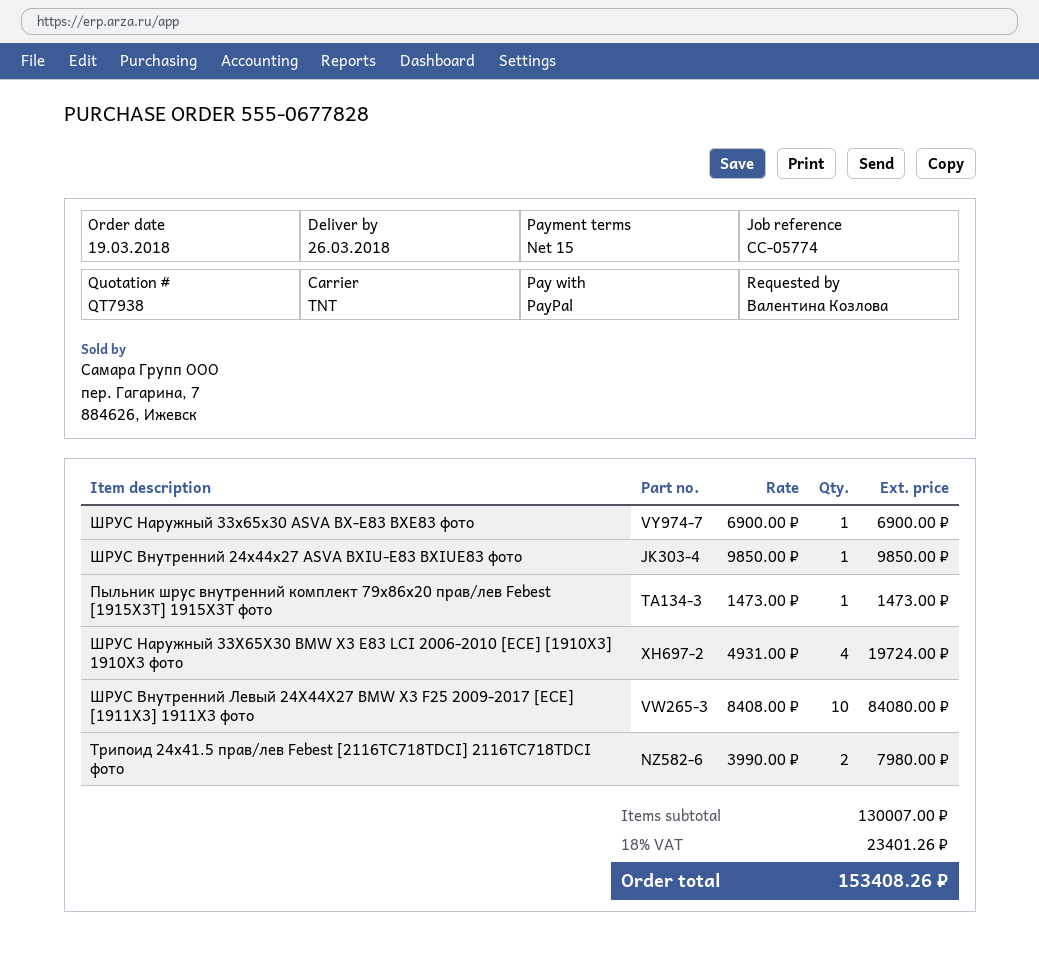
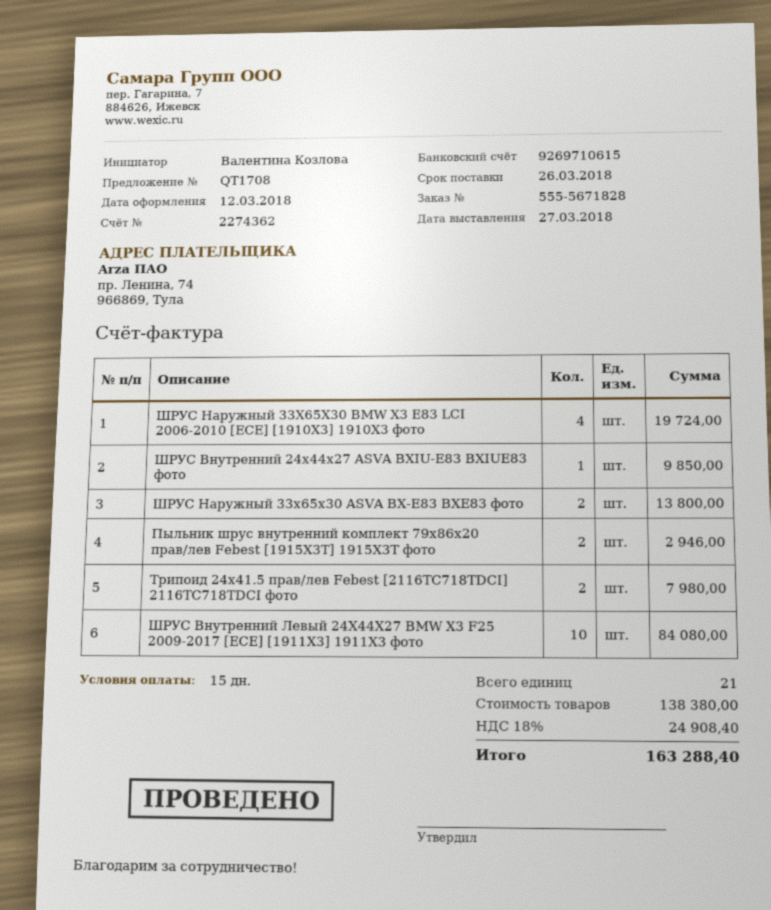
quote number: QT7938 -> QT1708
order number: 555-0677828 -> 555-5671828
order date: 2018-03-19 -> 2018-03-12
ШРУС Наружный 33x65x30 ASVA BX-E83 BXE83 фото: 1 for 6900.00 -> 2 for 13800.00
Пыльник шрус внутренний комплект 79x86x20 прав/лев Febest [1915X3T] 1915X3T фото: 1 for 1473.00 -> 2 for 2946.00
subtotal: 130007.00 -> 138380.00
tax: 18% = 23401.26 -> 18% = 24908.40
total: 153408.26 -> 163288.40

